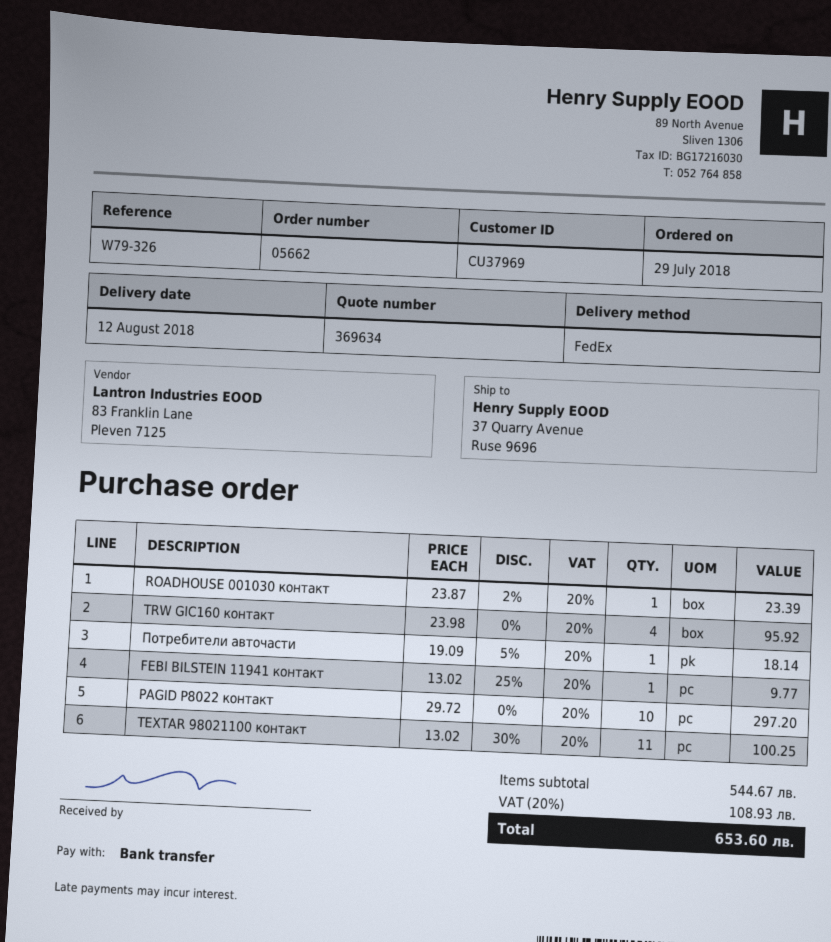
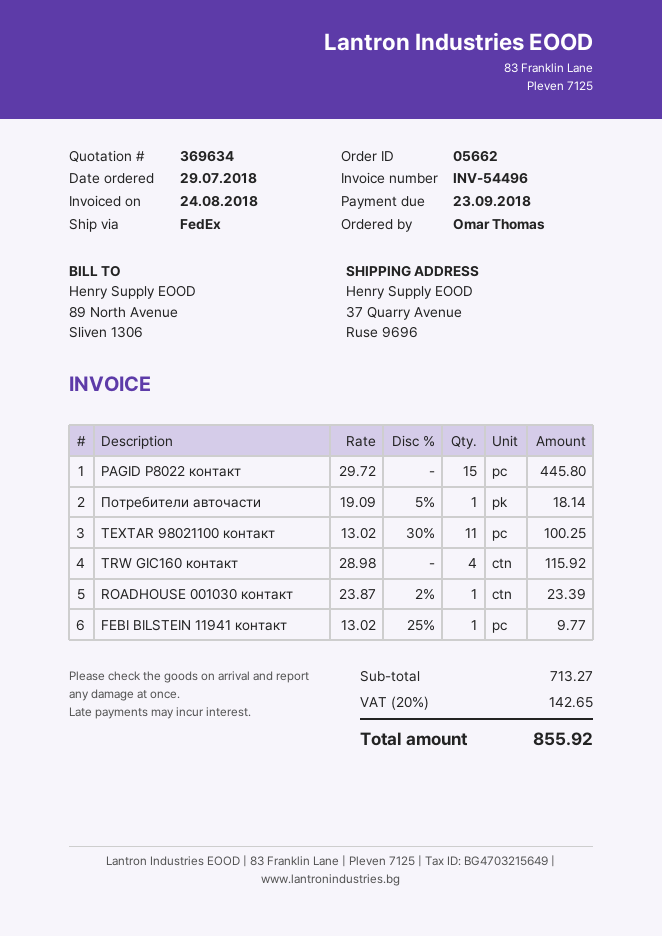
TRW GIC160 контакт: 4 x 23.98 = 95.92 -> 4 x 28.98 = 115.92
PAGID P8022 контакт: 10 x 29.72 = 297.20 -> 15 x 29.72 = 445.80
subtotal: 544.67 -> 713.27
tax: 20% = 108.93 -> 20% = 142.65
total: 653.60 -> 855.92

